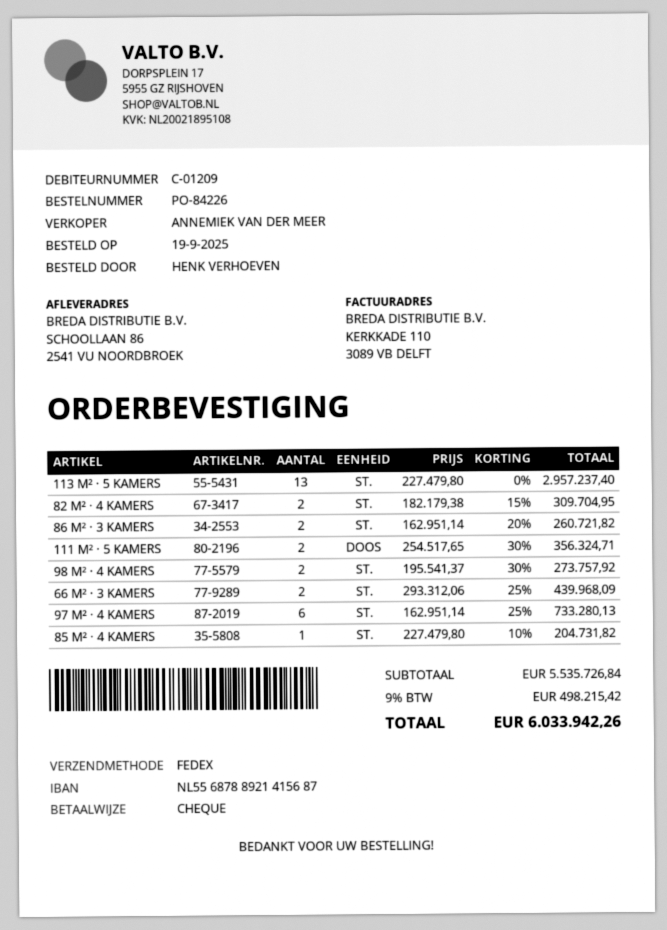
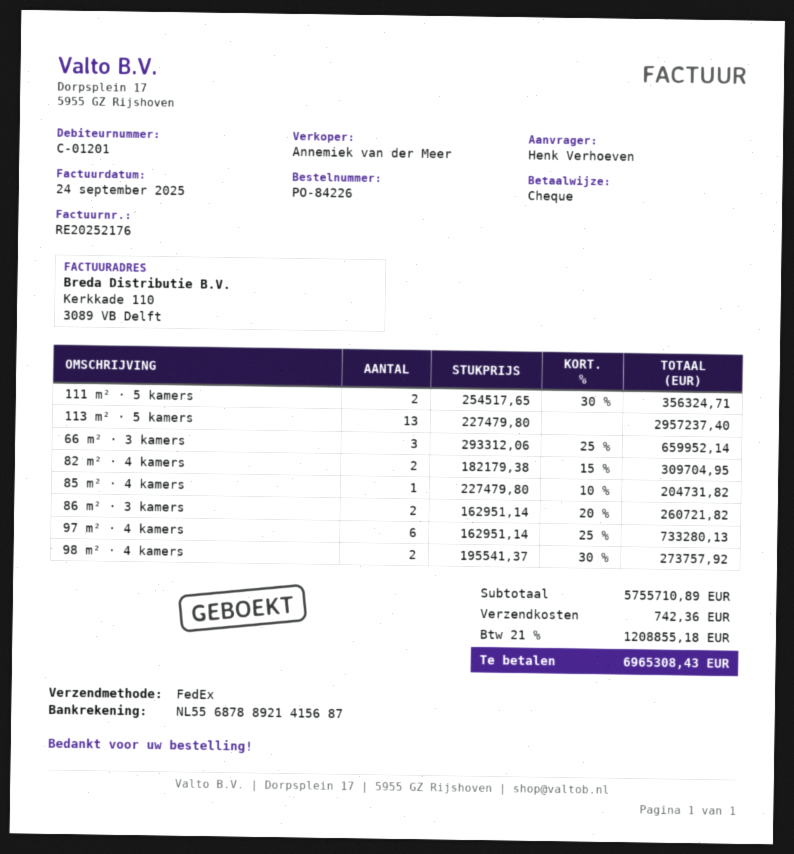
customer number: C-01209 -> C-01201
66 M² · 3 KAMERS: 2 x 293312.06 - 25% = 439968.09 -> 3 x 293312.06 - 25% = 659952.14
subtotal: 5535726.84 -> 5755710.89
shipping: none -> 742.36
tax: 9% = 498215.42 -> 21% = 1208855.18
total: 6033942.26 -> 6965308.43

